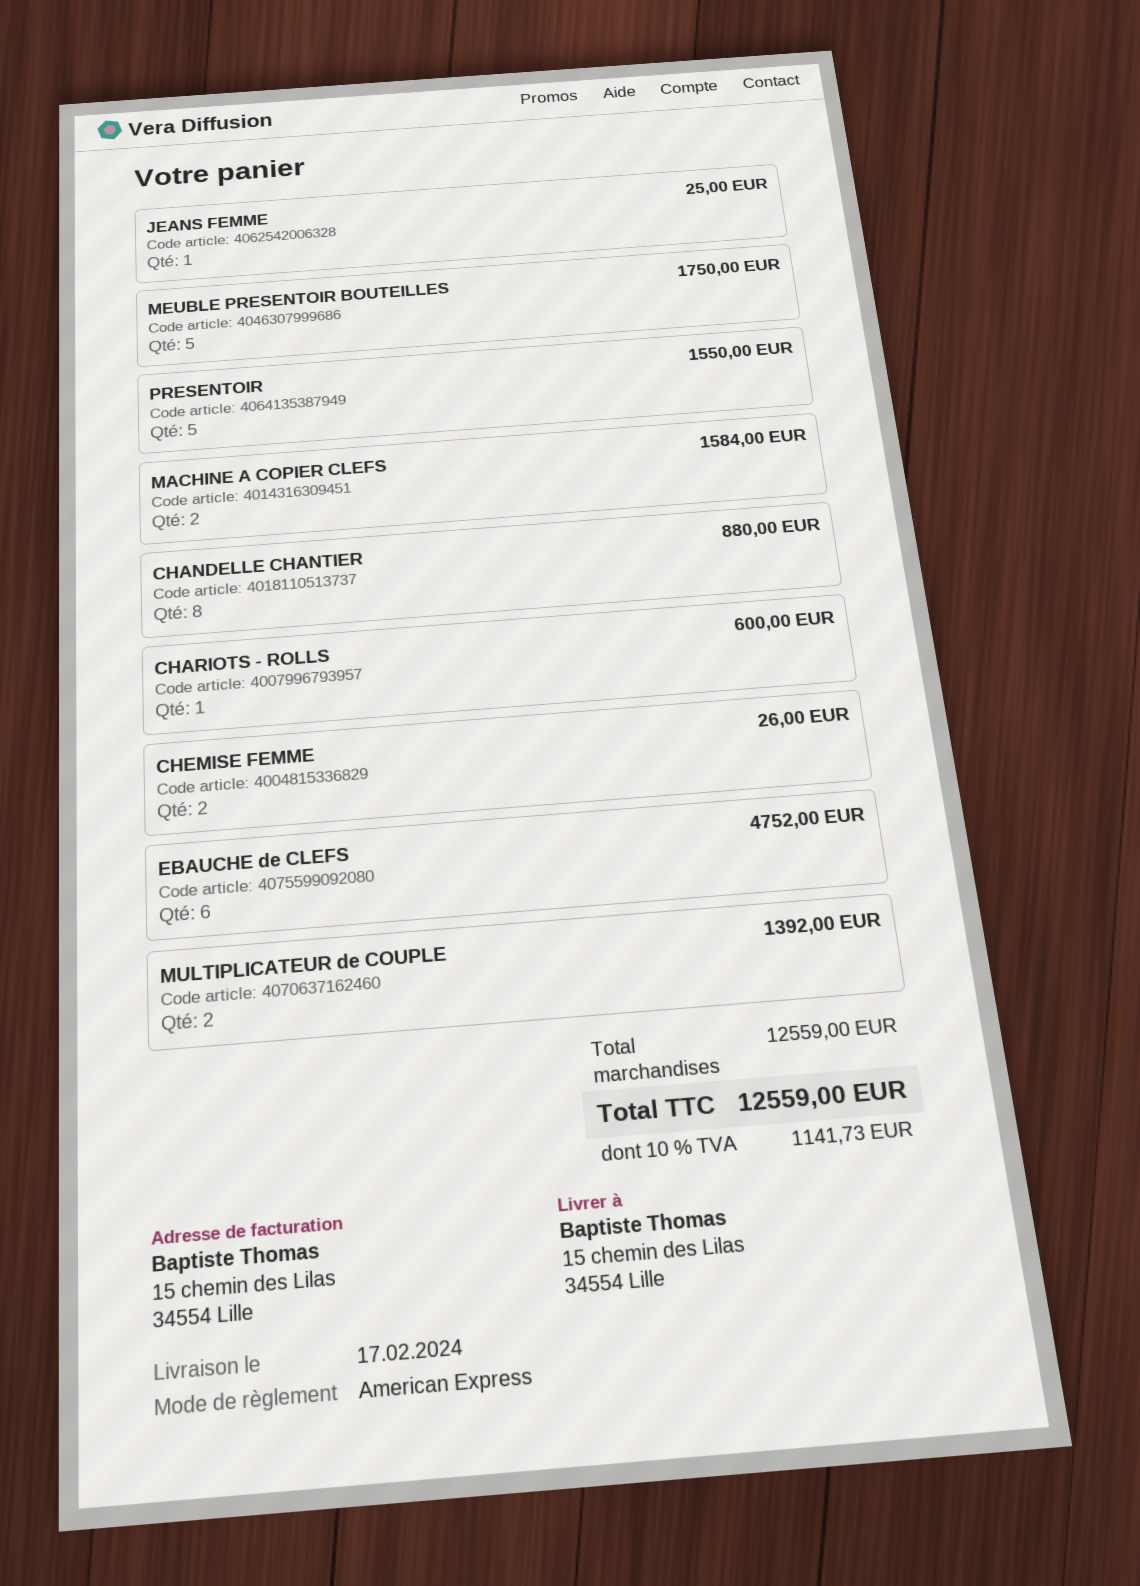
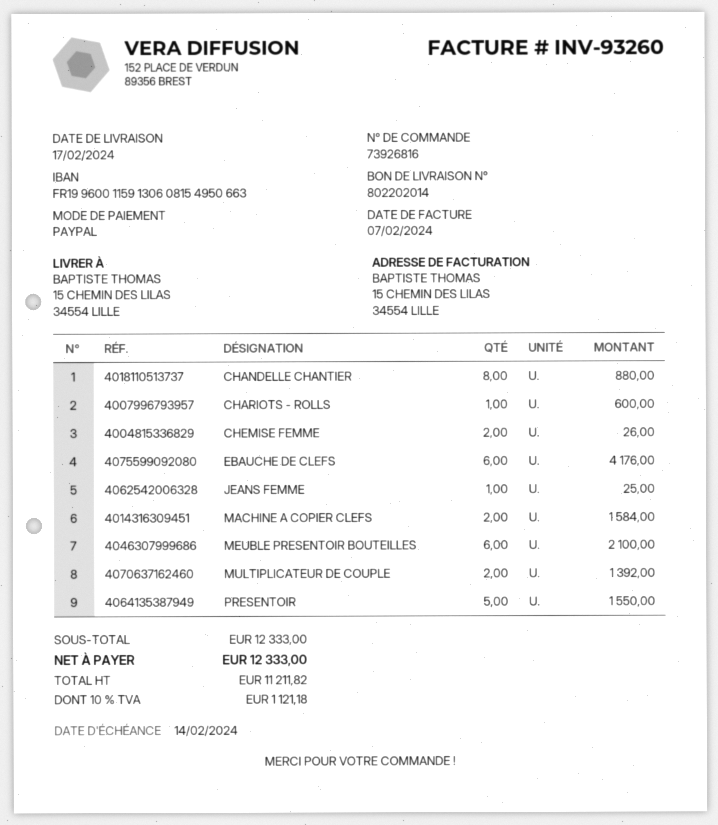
payment method: American Express -> PayPal
MEUBLE PRESENTOIR BOUTEILLES: 5 for 1750.00 -> 6 for 2100.00
EBAUCHE de CLEFS: 6 for 4752.00 -> 6 for 4176.00
subtotal: 12559.00 -> 12333.00
tax: 10% = 1141.73 -> 10% = 1121.18
total: 12559.00 -> 12333.00

